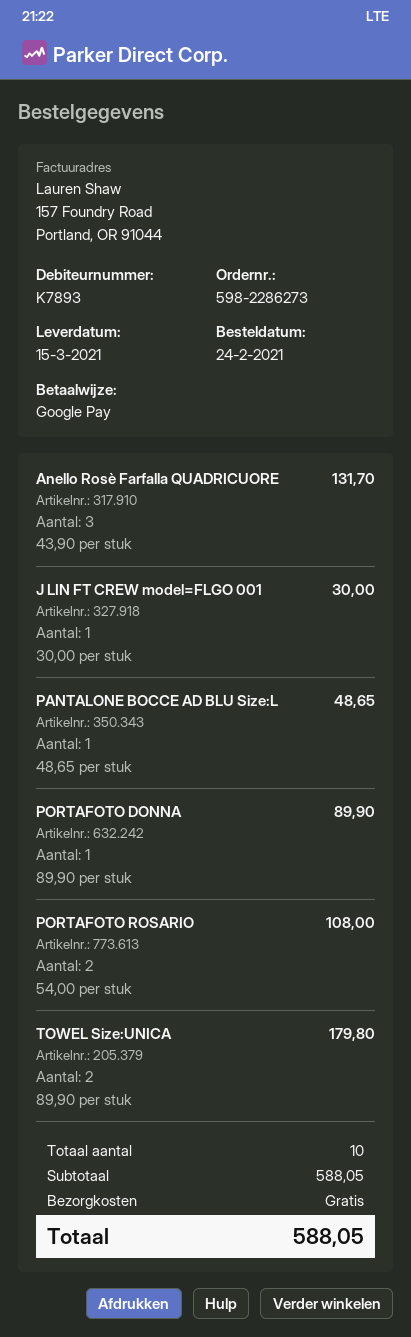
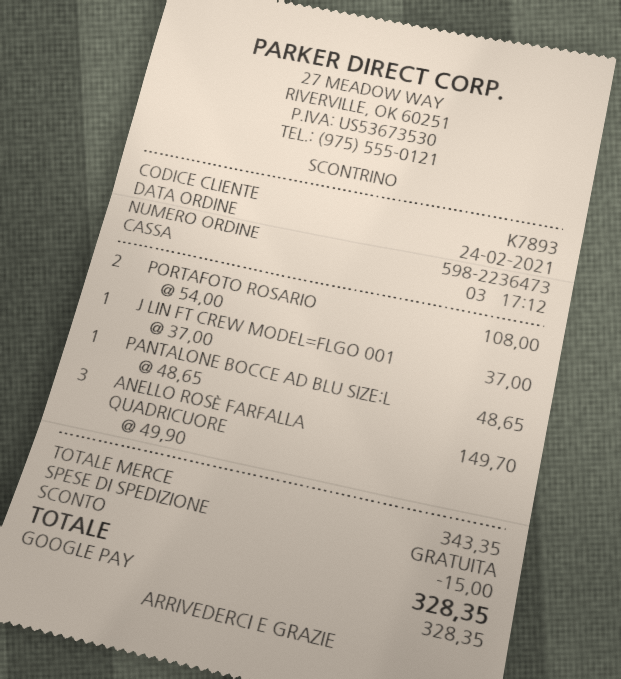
order number: 598-2286273 -> 598-2236473
Anello Rosè Farfalla QUADRICUORE: 3 x 43.90 = 131.70 -> 3 x 49.90 = 149.70
J LIN FT CREW model=FLGO 001: 1 x 30.00 = 30.00 -> 1 x 37.00 = 37.00
PORTAFOTO DONNA: 1 x 89.90 = 89.90 -> none
TOWEL Size:UNICA: 2 x 89.90 = 179.80 -> none
subtotal: 588.05 -> 343.35
discount: none -> 15.00
total: 588.05 -> 328.35

